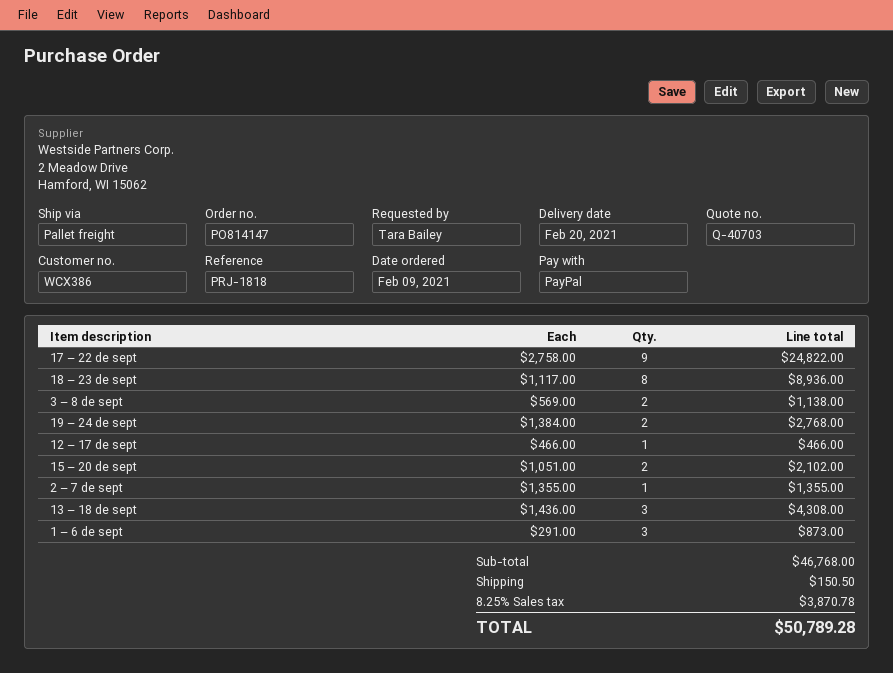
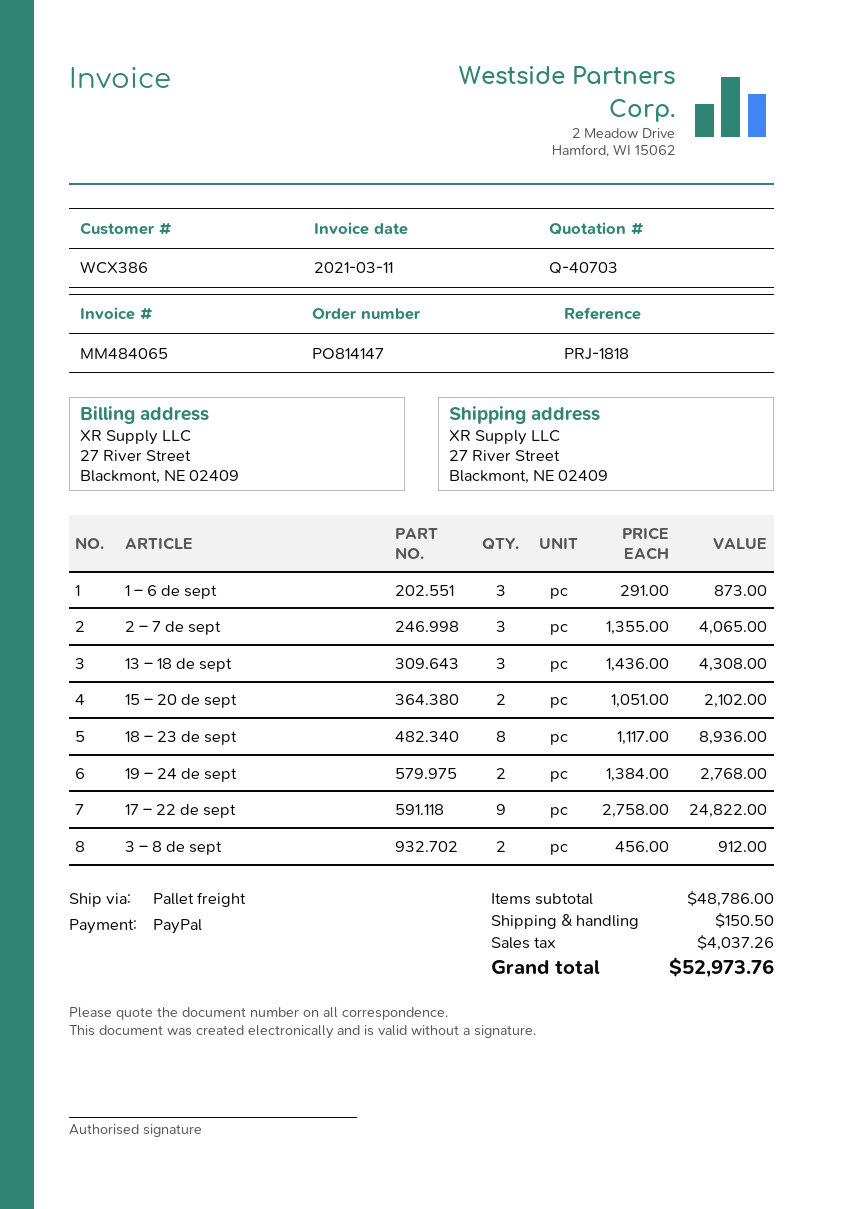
3 – 8 de sept: 2 x 569.00 = 1138.00 -> 2 x 456.00 = 912.00
12 – 17 de sept: 1 x 466.00 = 466.00 -> none
2 – 7 de sept: 1 x 1355.00 = 1355.00 -> 3 x 1355.00 = 4065.00
subtotal: 46768.00 -> 48786.00
tax: 3870.78 -> 4037.26
total: 50789.28 -> 52973.76

